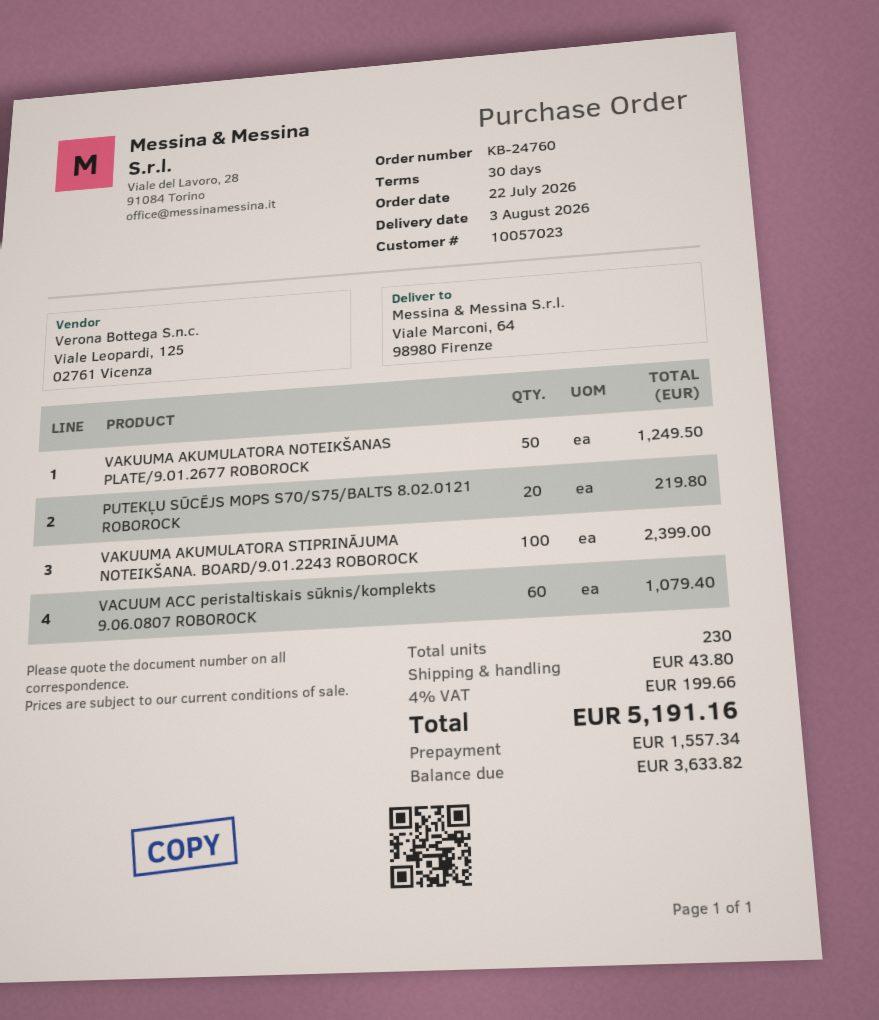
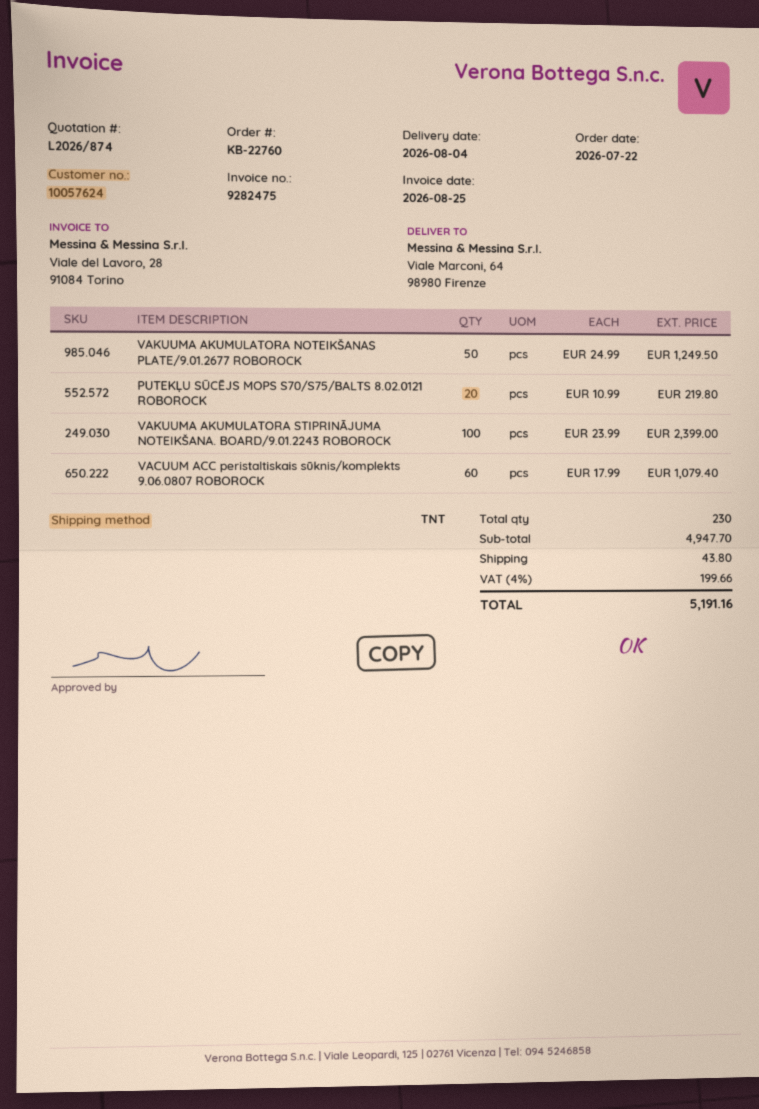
order number: KB-24760 -> KB-22760
delivery date: 2026-08-03 -> 2026-08-04
customer number: 10057023 -> 10057624

